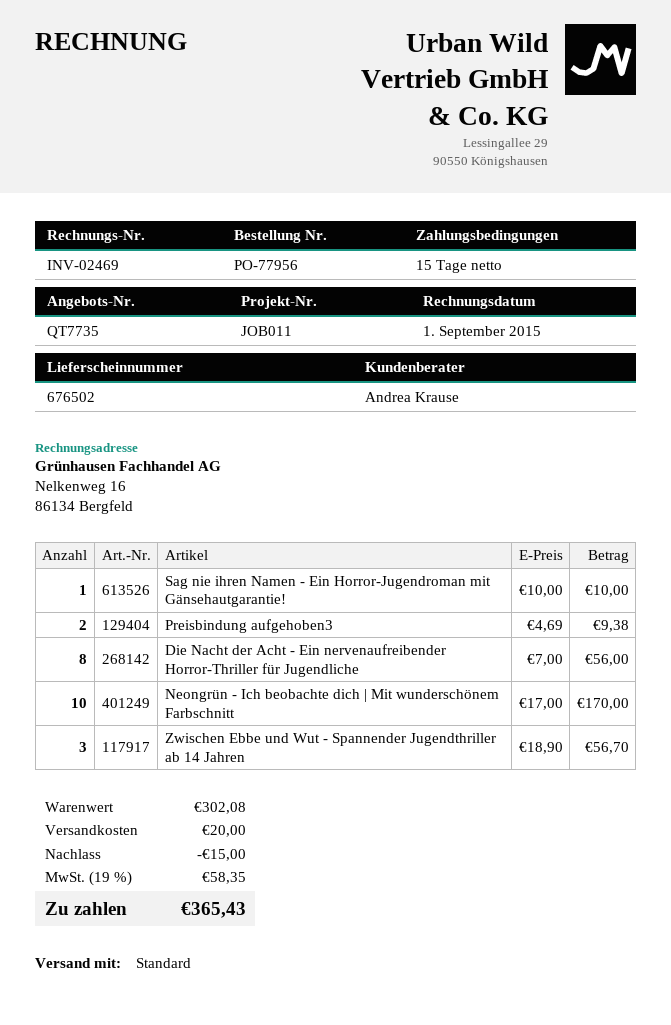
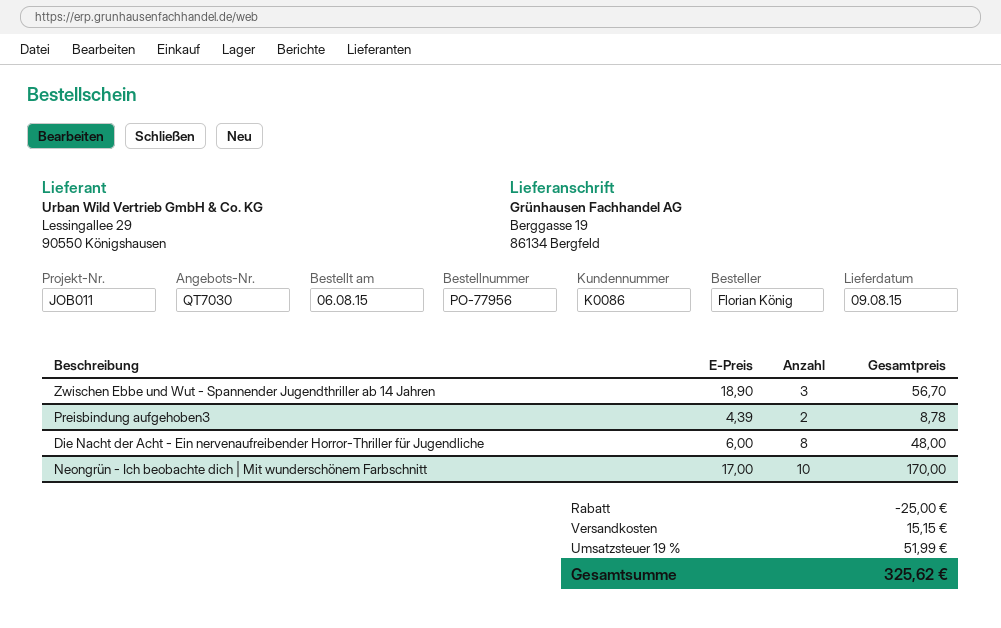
quote number: QT7735 -> QT7030
Sag nie ihren Namen - Ein Horror-Jugendroman mit Gänsehautgarantie!: 1 x 10.00 = 10.00 -> none
Preisbindung aufgehoben3: 2 x 4.69 = 9.38 -> 2 x 4.39 = 8.78
Die Nacht der Acht - Ein nervenaufreibender Horror-Thriller für Jugendliche: 8 x 7.00 = 56.00 -> 8 x 6.00 = 48.00
discount: 15.00 -> 25.00
shipping: 20.00 -> 15.15
tax: 19% = 58.35 -> 19% = 51.99
total: 365.43 -> 325.62

